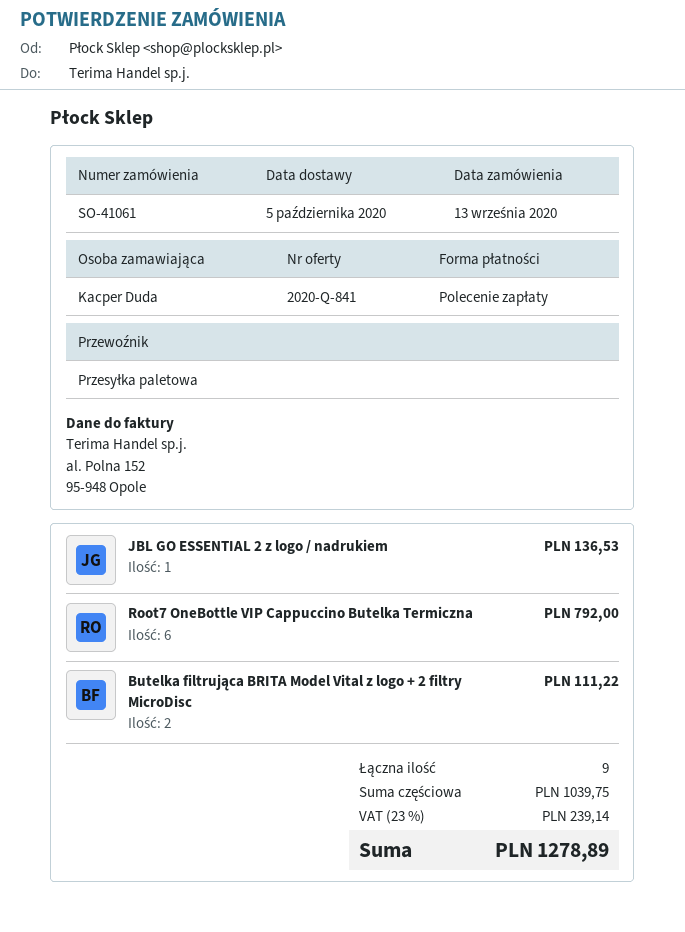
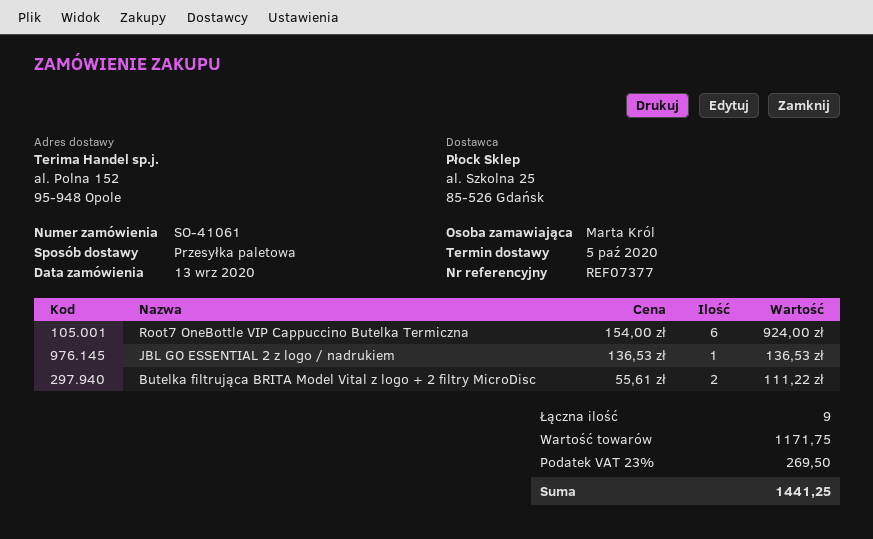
ordered by: Kacper Duda -> Marta Król
Root7 OneBottle VIP Cappuccino Butelka Termiczna: 6 for 792.00 -> 6 for 924.00
subtotal: 1039.75 -> 1171.75
tax: 23% = 239.14 -> 23% = 269.50
total: 1278.89 -> 1441.25

